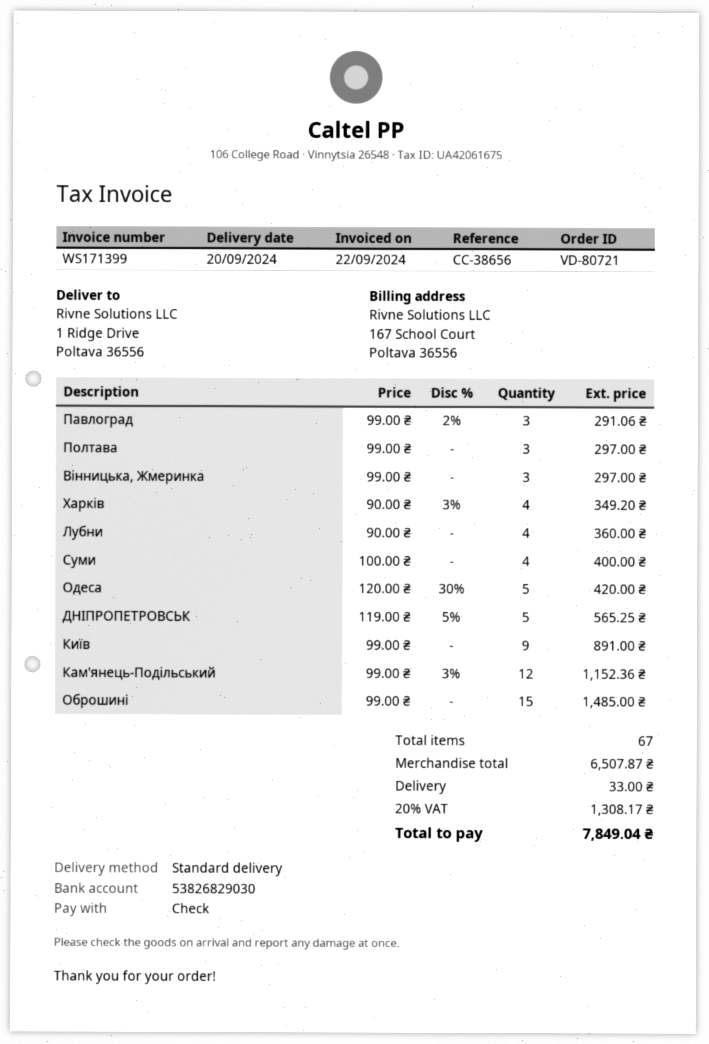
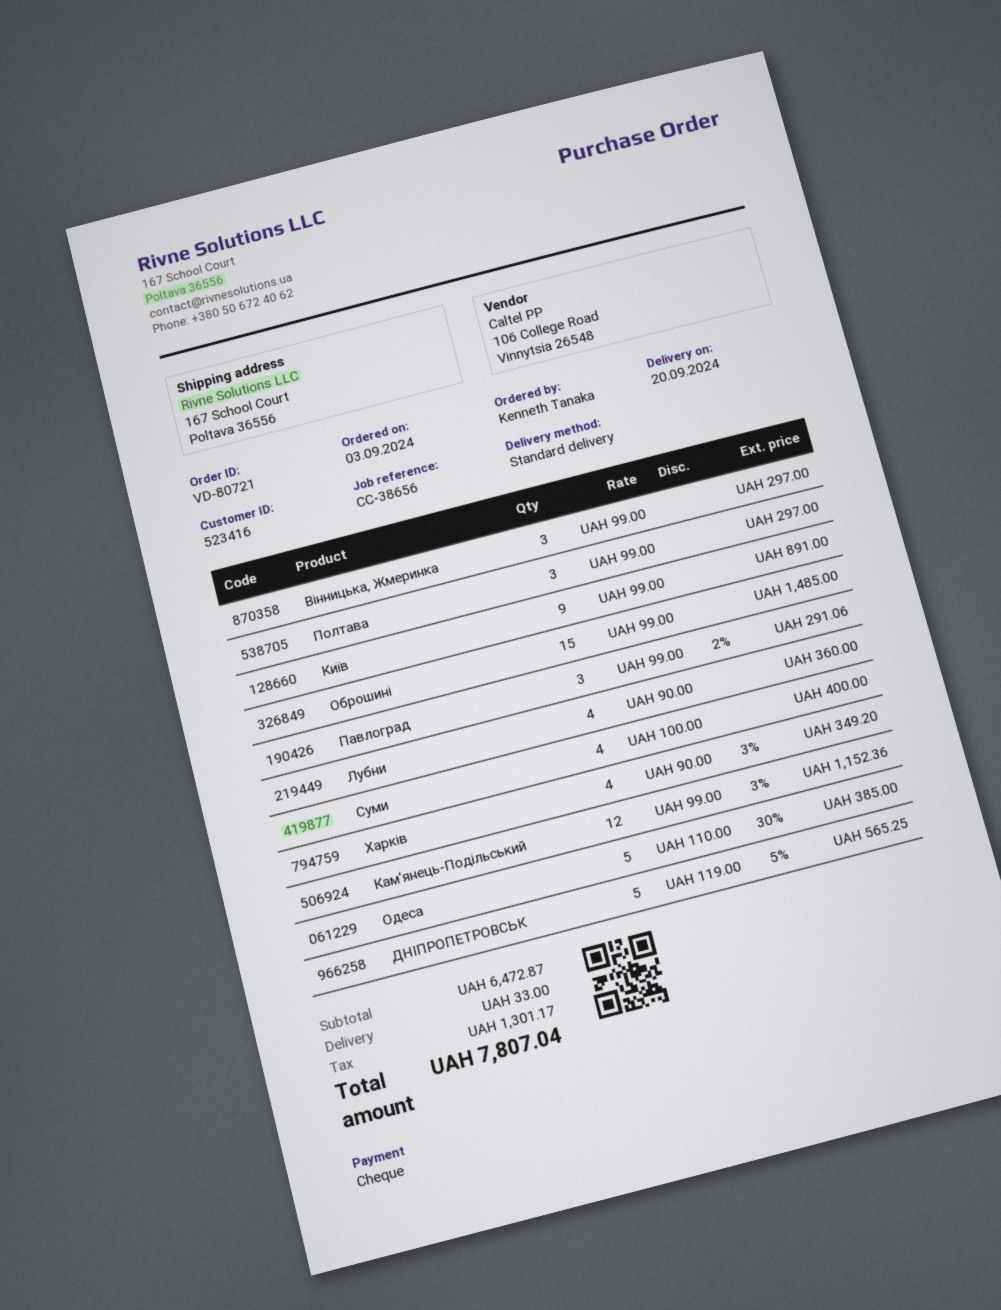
ship to: 1 Ridge Drive, Poltava 36556 -> 167 School Court, Poltava 36556
Одеса: 5 x 120.00 - 30% = 420.00 -> 5 x 110.00 - 30% = 385.00
subtotal: 6507.87 -> 6472.87
tax: 1308.17 -> 1301.17
total: 7849.04 -> 7807.04

